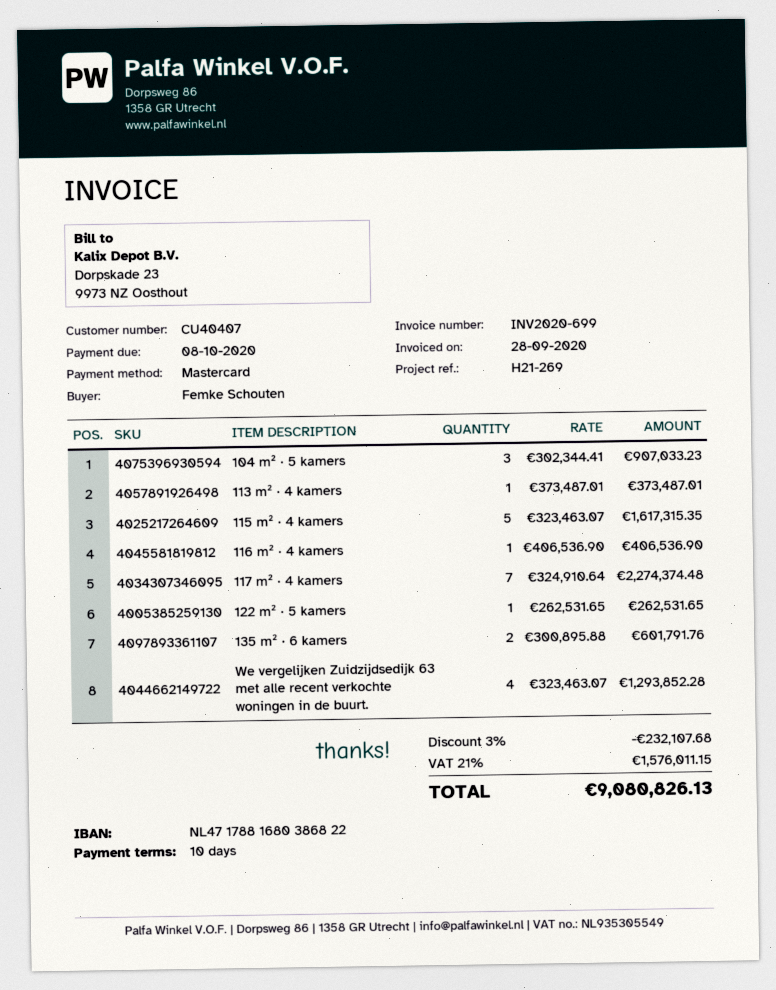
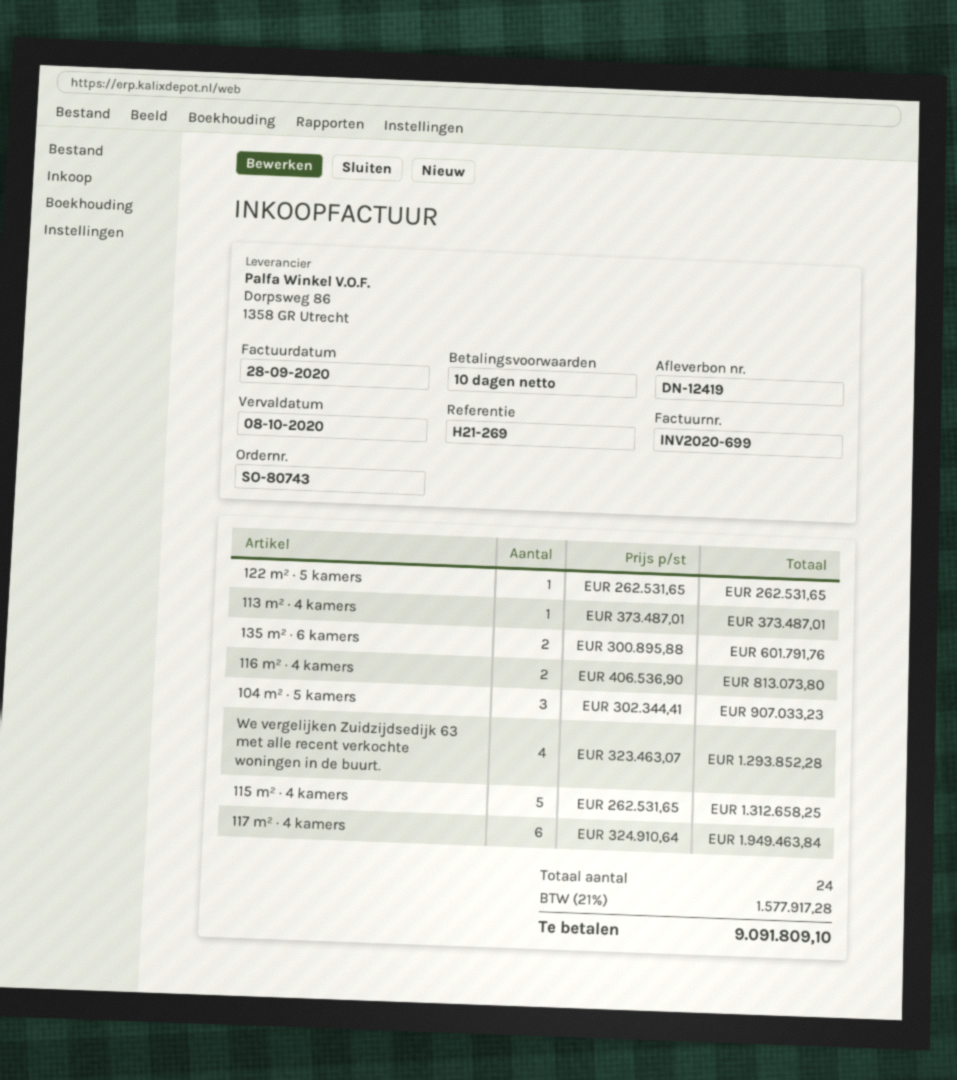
115 m² · 4 kamers: 5 x 323463.07 = 1617315.35 -> 5 x 262531.65 = 1312658.25
116 m² · 4 kamers: 1 x 406536.90 = 406536.90 -> 2 x 406536.90 = 813073.80
117 m² · 4 kamers: 7 x 324910.64 = 2274374.48 -> 6 x 324910.64 = 1949463.84
discount: 3% = 232107.68 -> none
tax: 21% = 1576011.15 -> 21% = 1577917.28
total: 9080826.13 -> 9091809.10

